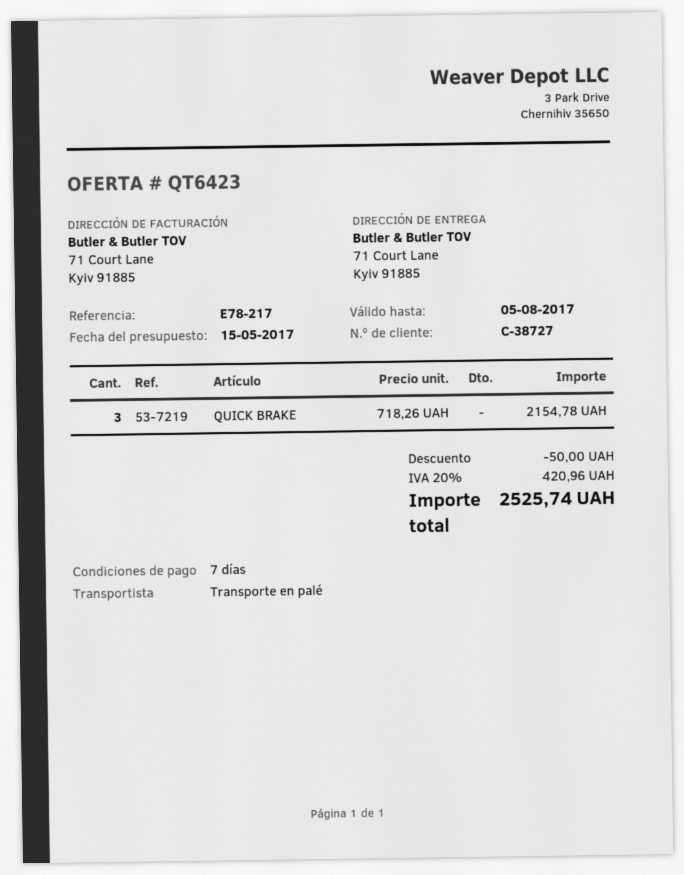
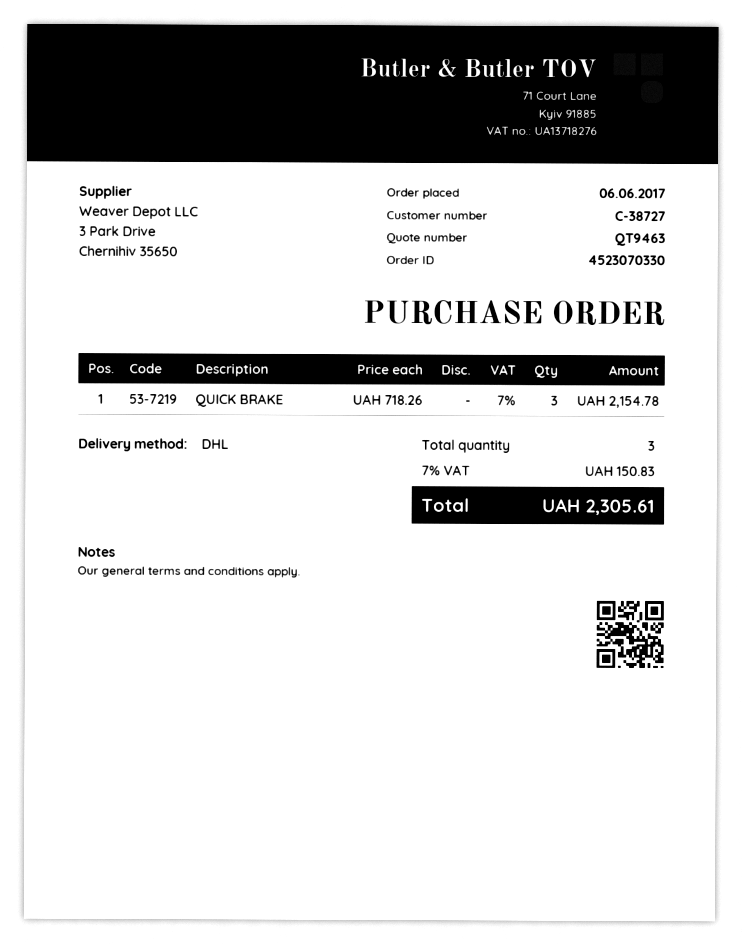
quote number: QT6423 -> QT9463
shipping method: pallet freight -> DHL
discount: 50.00 -> none
tax: 20% = 420.96 -> 7% = 150.83
total: 2525.74 -> 2305.61

